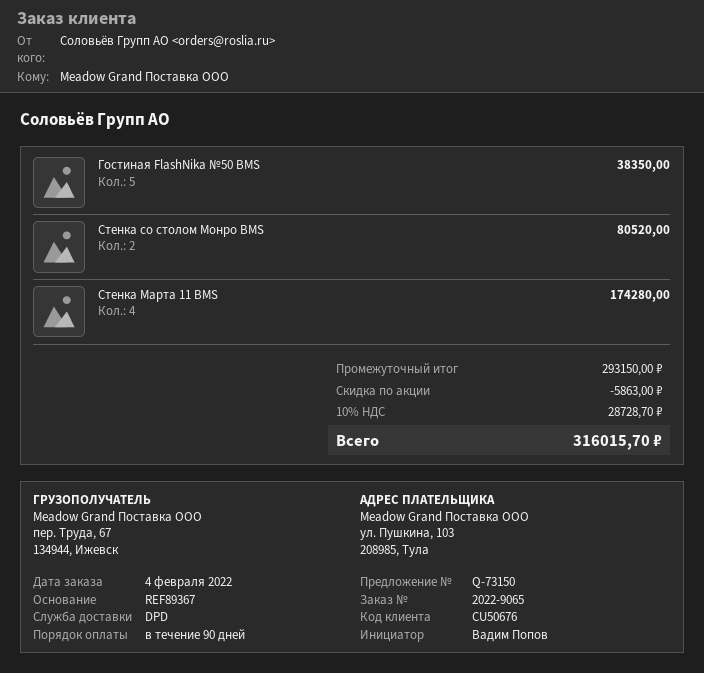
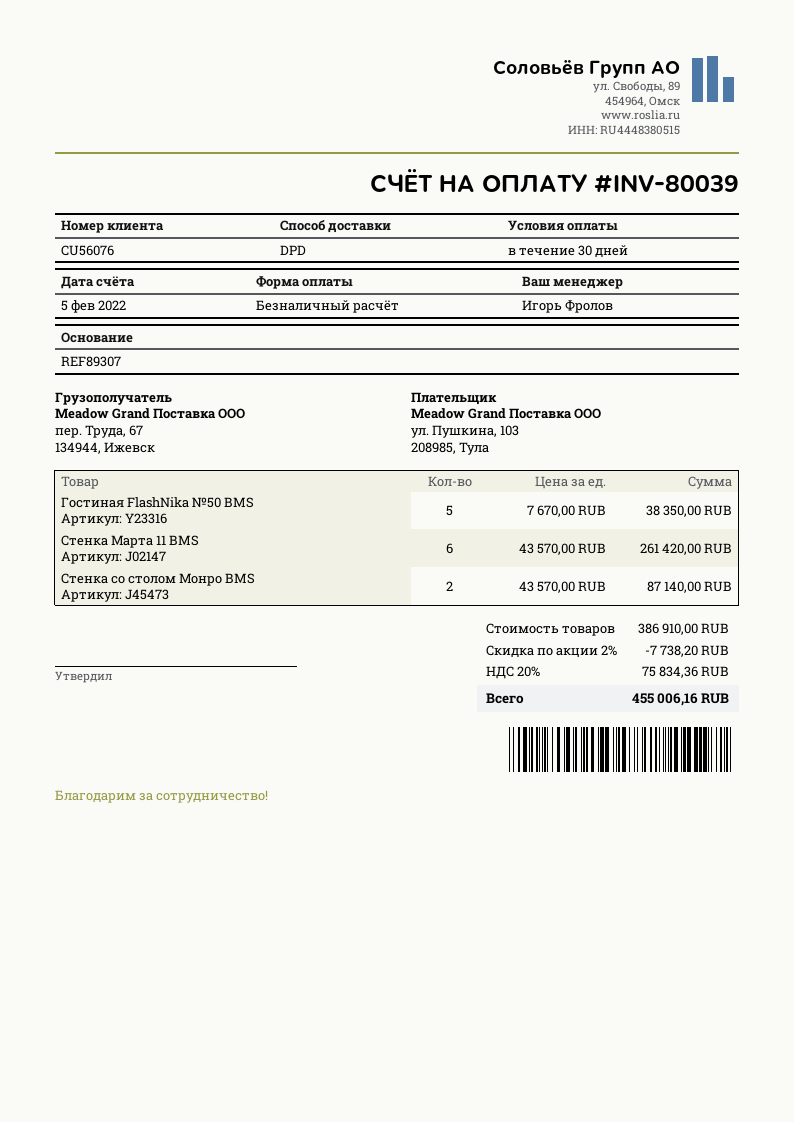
payment terms: 90 days -> 30 days
customer number: CU50676 -> CU56076
reference: REF89367 -> REF89307
Стенка со столом Монро BMS: 2 for 80520.00 -> 2 for 87140.00
Стенка Марта 11 BMS: 4 for 174280.00 -> 6 for 261420.00
subtotal: 293150.00 -> 386910.00
discount: 5863.00 -> 7738.20
tax: 10% = 28728.70 -> 20% = 75834.36
total: 316015.70 -> 455006.16

